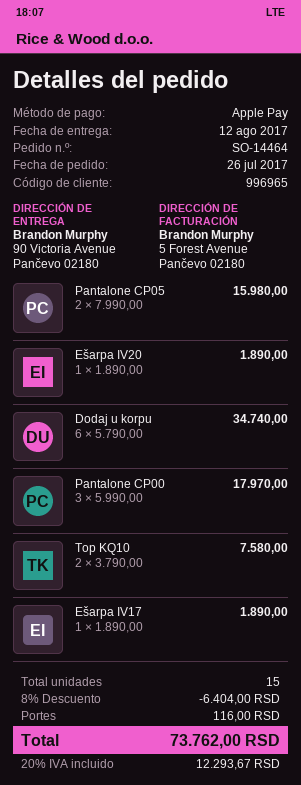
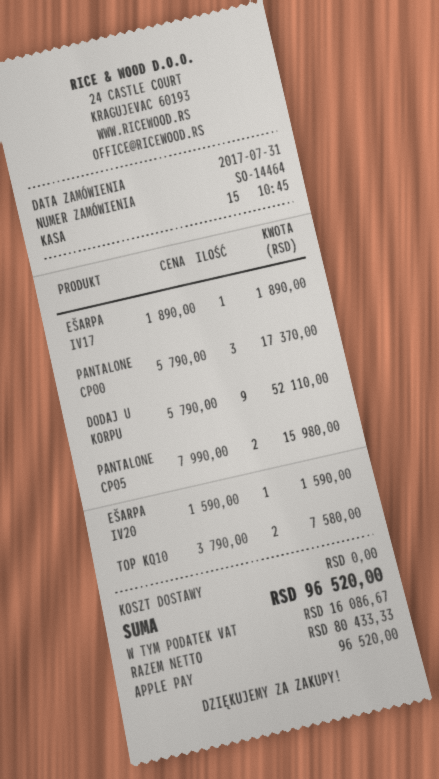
order date: 2017-07-26 -> 2017-07-31
Ešarpa IV20: 1 x 1890.00 = 1890.00 -> 1 x 1590.00 = 1590.00
Dodaj u korpu: 6 x 5790.00 = 34740.00 -> 9 x 5790.00 = 52110.00
Pantalone CP00: 3 x 5990.00 = 17970.00 -> 3 x 5790.00 = 17370.00
discount: 8% = 6404.00 -> none
shipping: 116.00 -> 0.00
tax: 12293.67 -> 16086.67
total: 73762.00 -> 96520.00

